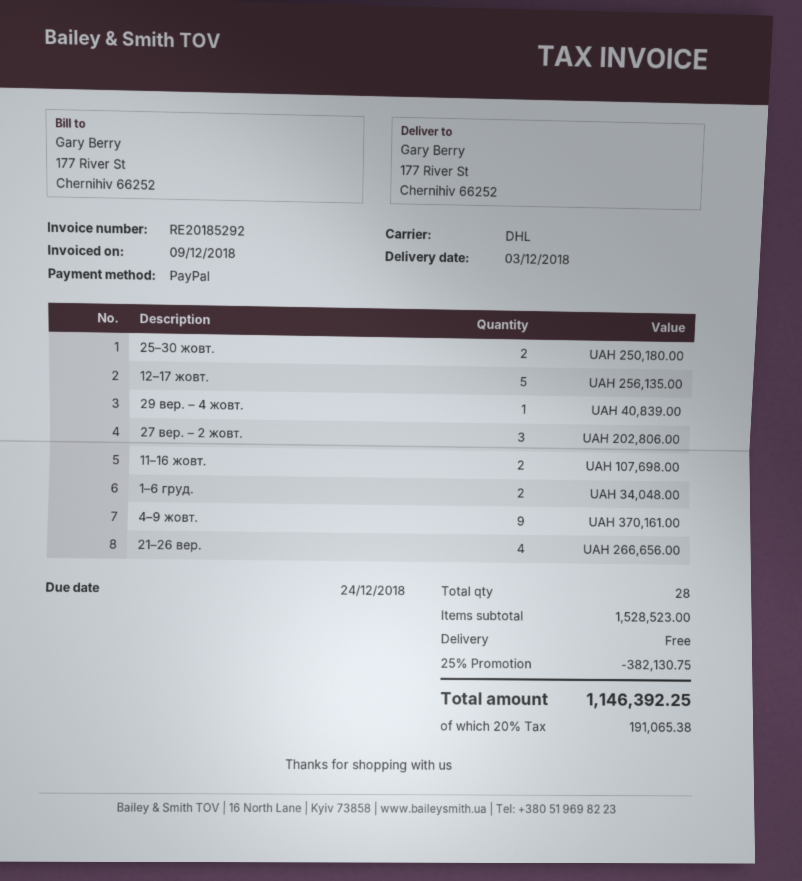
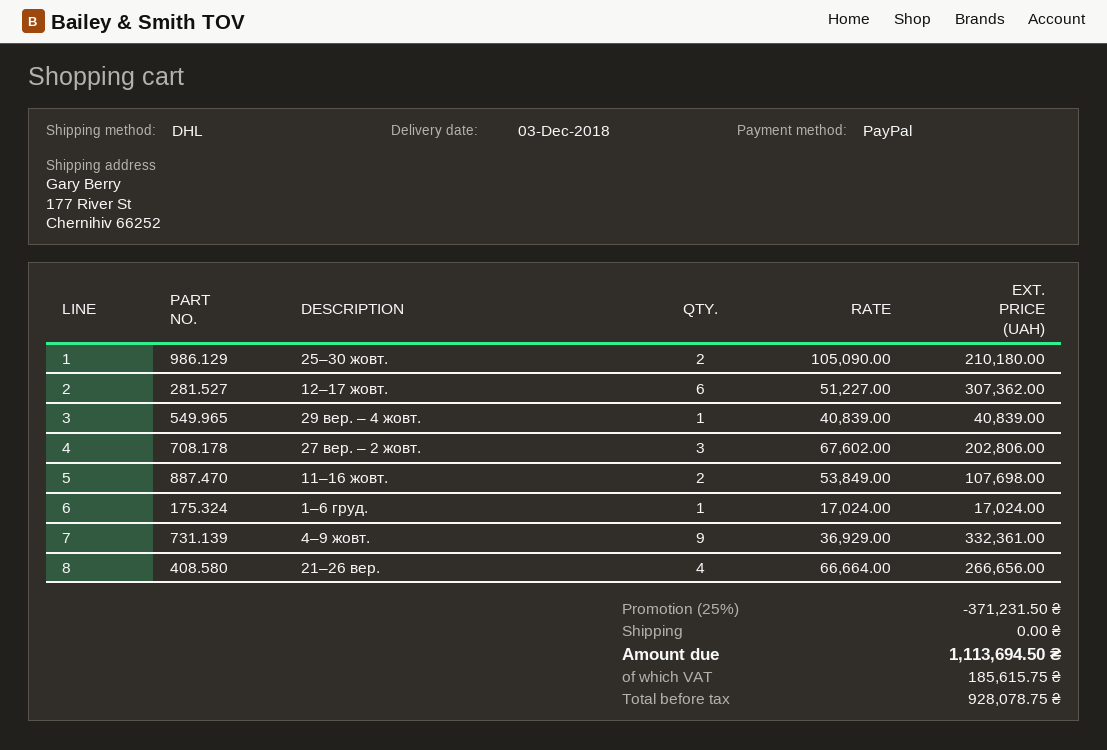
25–30 жовт.: 2 for 250180.00 -> 2 for 210180.00
12–17 жовт.: 5 for 256135.00 -> 6 for 307362.00
1–6 груд.: 2 for 34048.00 -> 1 for 17024.00
4–9 жовт.: 9 for 370161.00 -> 9 for 332361.00
discount: 25% = 382130.75 -> 25% = 371231.50
tax: 191065.38 -> 185615.75
total: 1146392.25 -> 1113694.50

